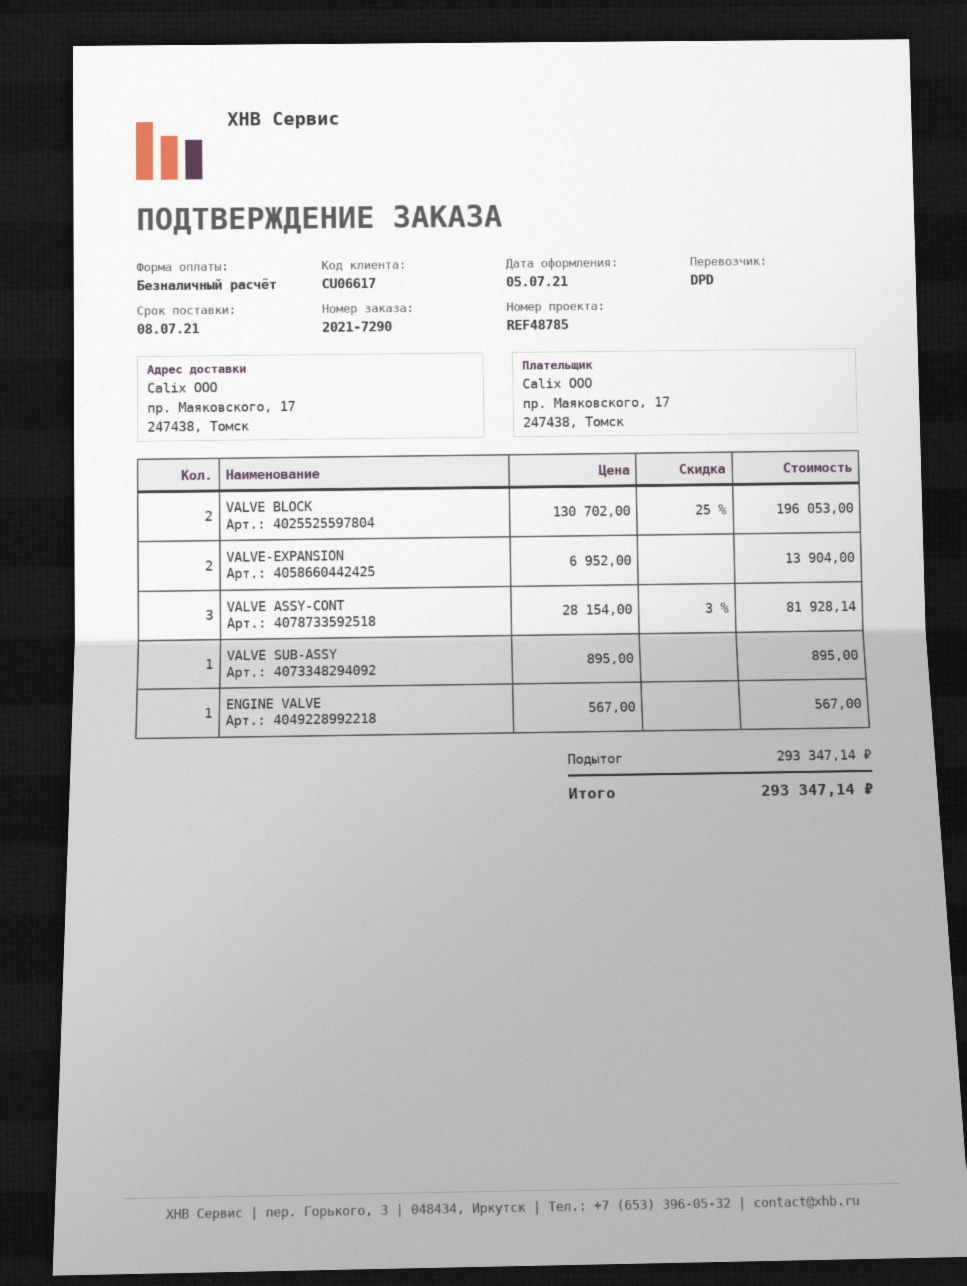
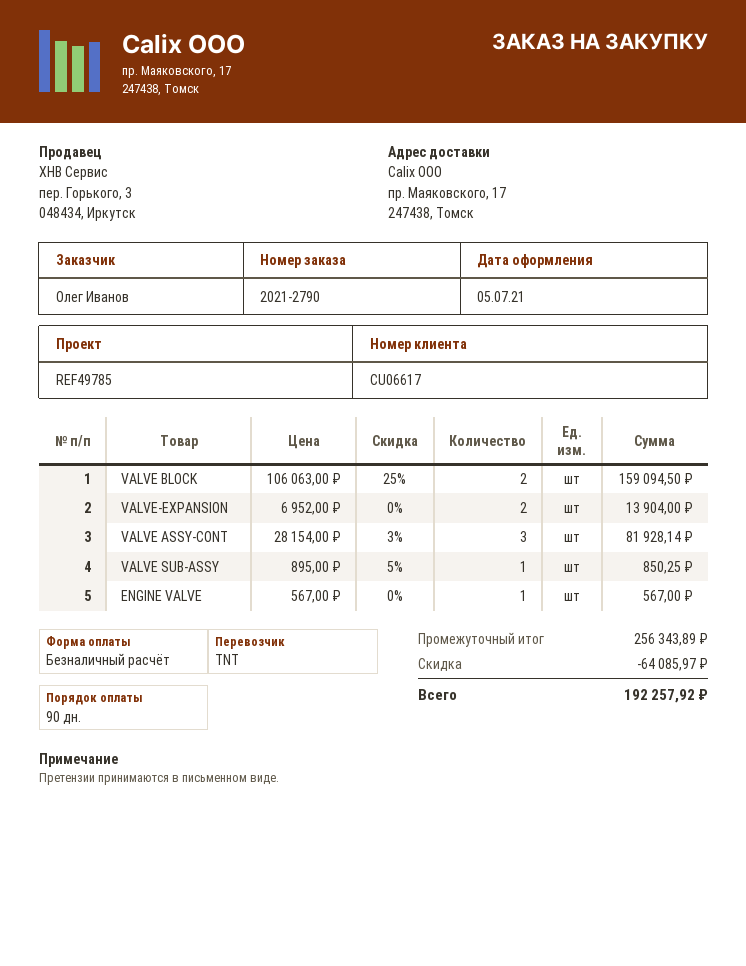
order number: 2021-7290 -> 2021-2790
reference: REF48785 -> REF49785
shipping method: DPD -> TNT
VALVE BLOCK: 2 x 130702.00 - 25% = 196053.00 -> 2 x 106063.00 - 25% = 159094.50
VALVE SUB-ASSY: 1 x 895.00 = 895.00 -> 1 x 895.00 - 5% = 850.25
subtotal: 293347.14 -> 256343.89
discount: none -> 64085.97
total: 293347.14 -> 192257.92

